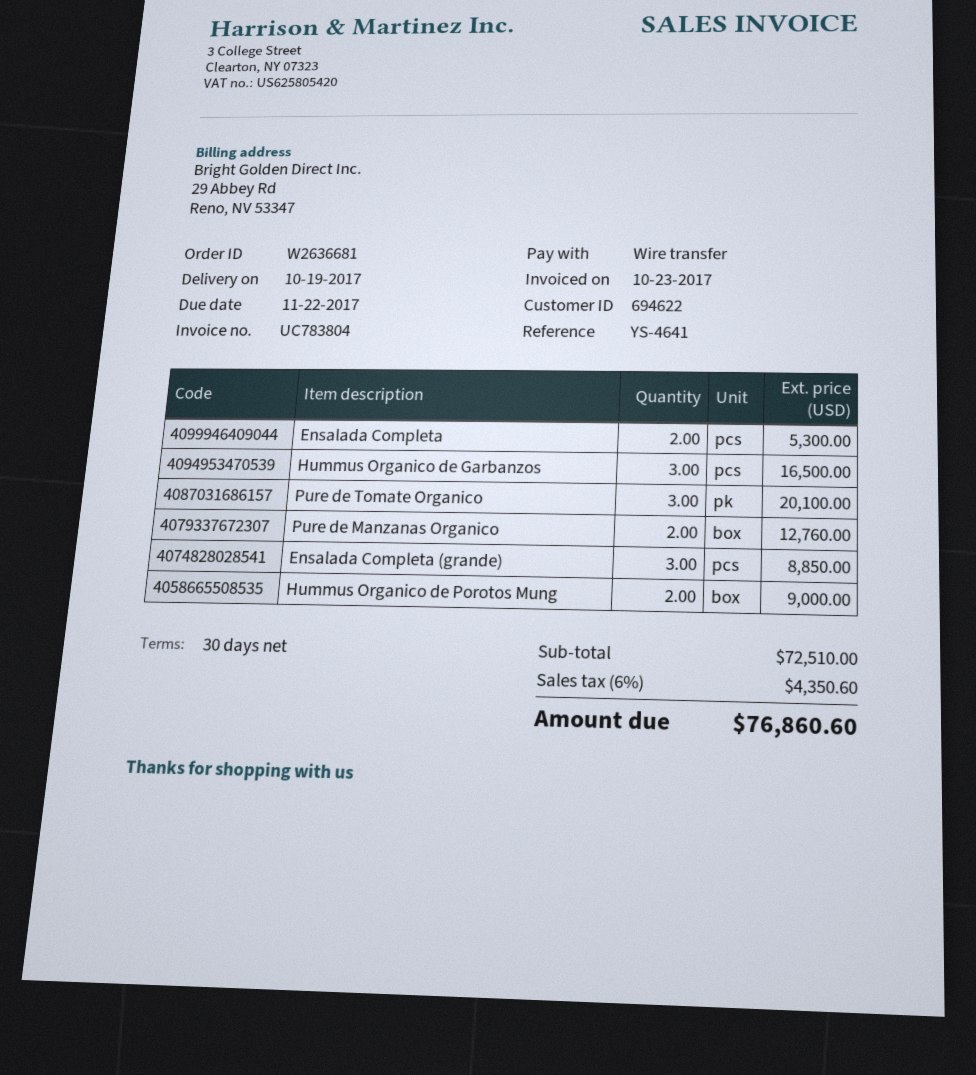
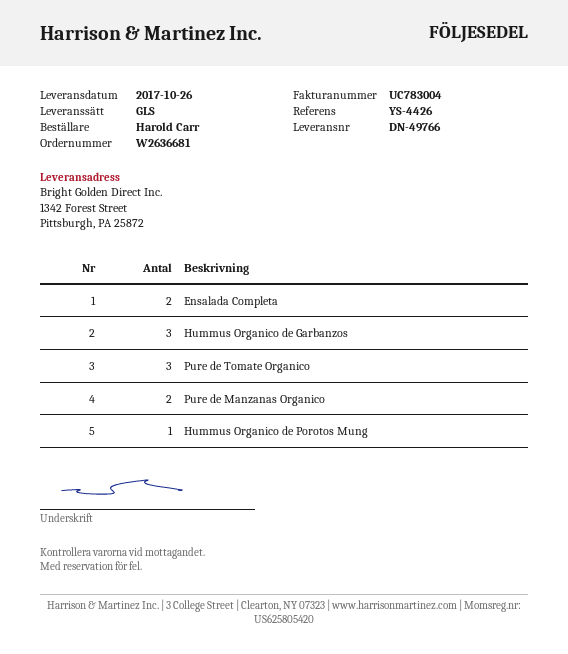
delivery date: 2017-10-19 -> 2017-10-26
invoice number: UC783804 -> UC783004
reference: YS-4641 -> YS-4426
Ensalada Completa (grande): 3 -> none
Hummus Organico de Porotos Mung: 2 -> 1

